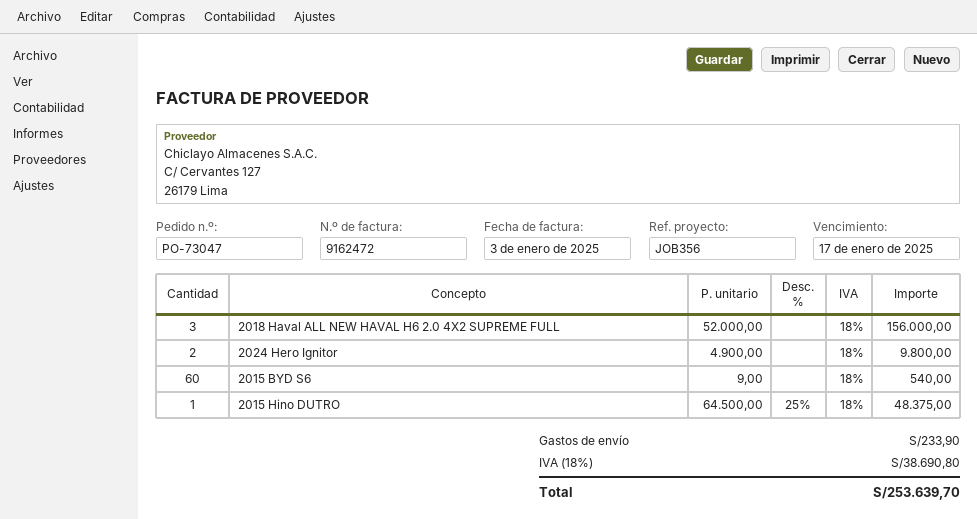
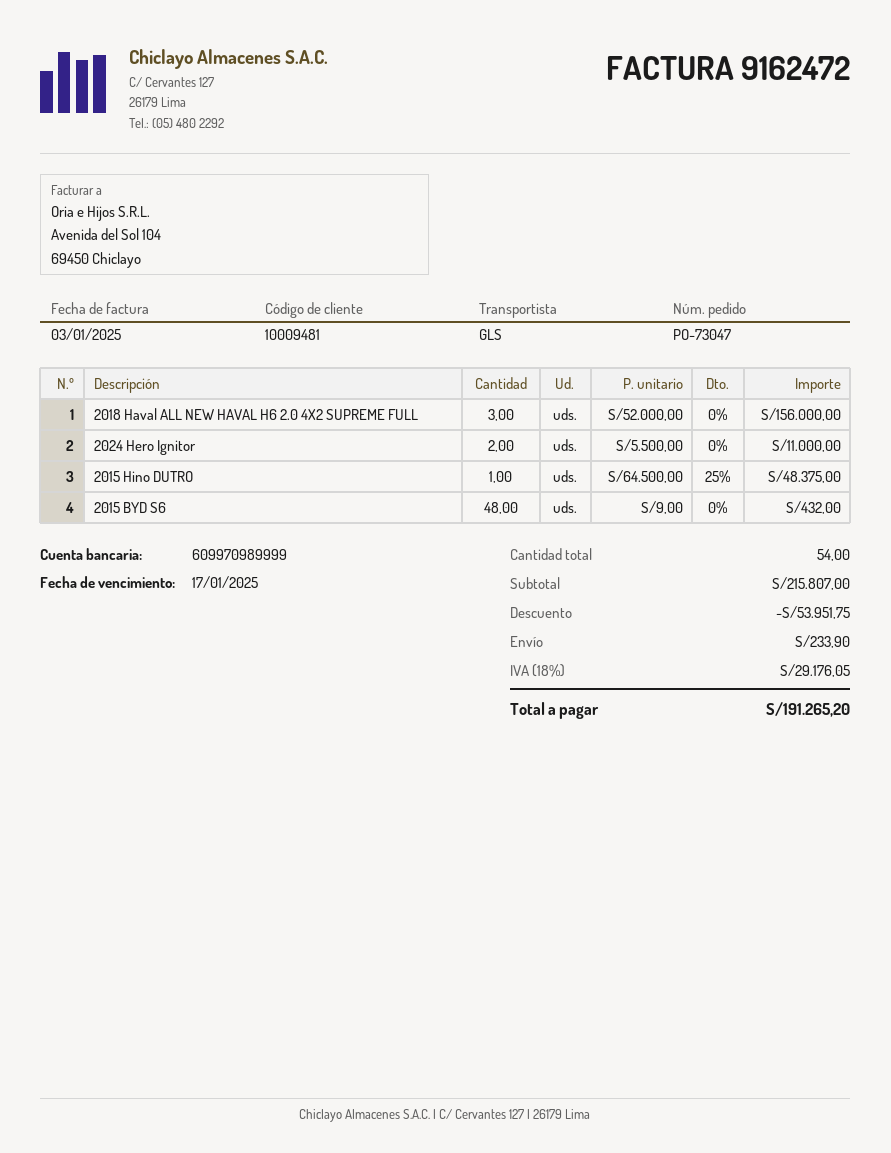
2024 Hero Ignitor: 2 x 4900.00 = 9800.00 -> 2 x 5500.00 = 11000.00
2015 BYD S6: 60 x 9.00 = 540.00 -> 48 x 9.00 = 432.00
discount: none -> 53951.75
tax: 18% = 38690.80 -> 18% = 29176.05
total: 253639.70 -> 191265.20

